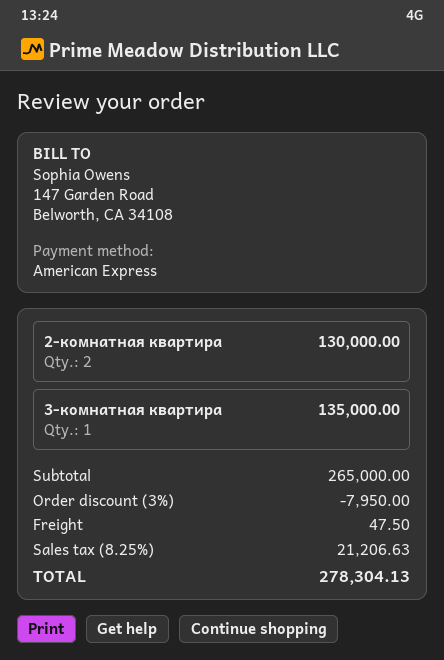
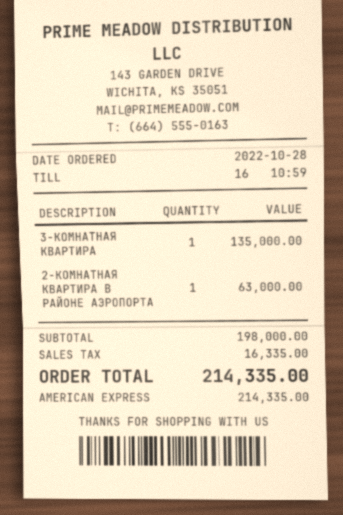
2-комнатная квартира: 2 for 130000.00 -> none
2-КОМНАТНАЯ КВАРТИРА В РАЙОНЕ АЭРОПОРТА: none -> 1 for 63000.00
subtotal: 265000.00 -> 198000.00
discount: 3% = 7950.00 -> none
shipping: 47.50 -> none
tax: 21206.63 -> 16335.00
total: 278304.13 -> 214335.00

